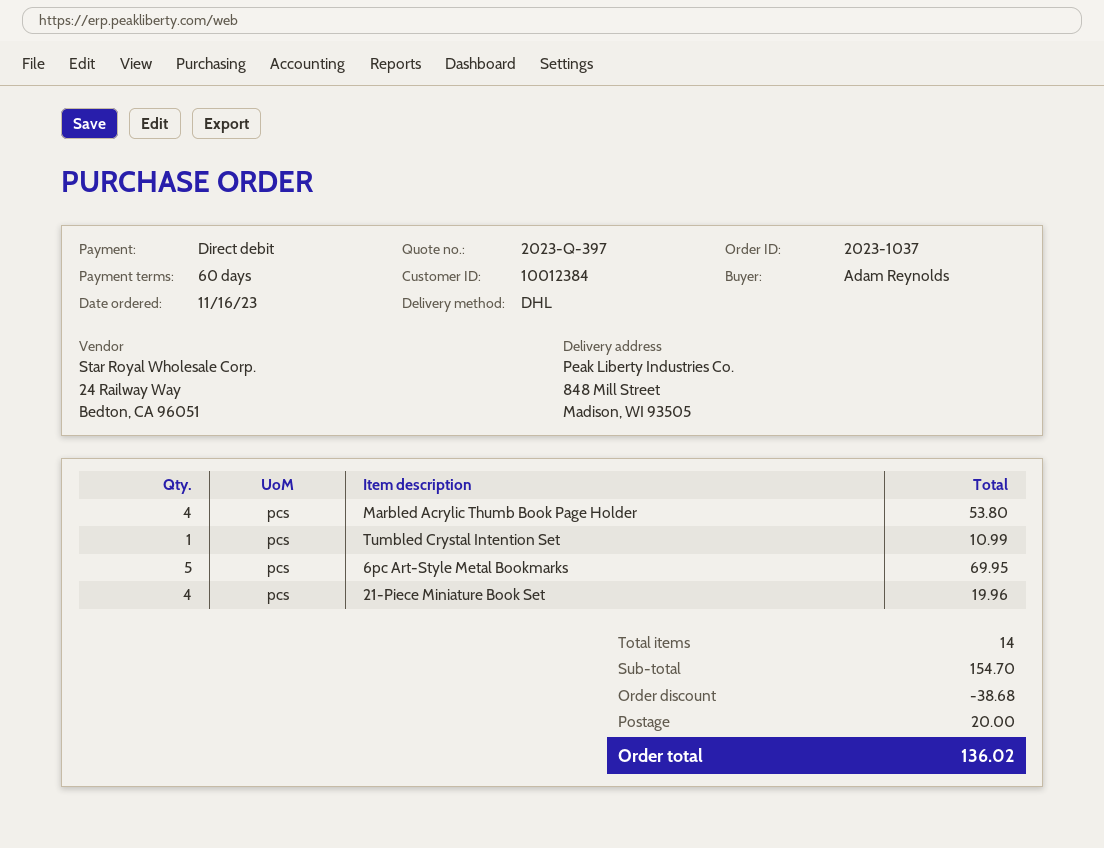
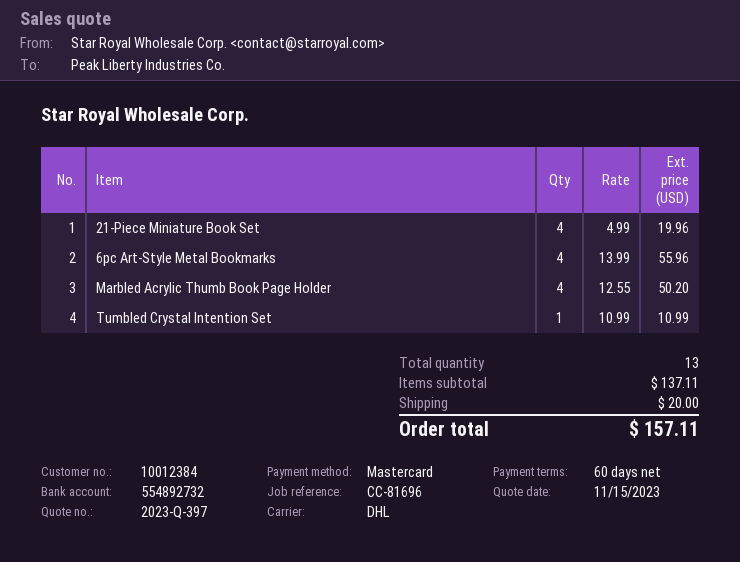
payment method: direct debit -> Mastercard
Marbled Acrylic Thumb Book Page Holder: 4 for 53.80 -> 4 for 50.20
6pc Art-Style Metal Bookmarks: 5 for 69.95 -> 4 for 55.96
total quantity: 14 -> 13
subtotal: 154.70 -> 137.11
discount: 38.68 -> none
total: 136.02 -> 157.11

